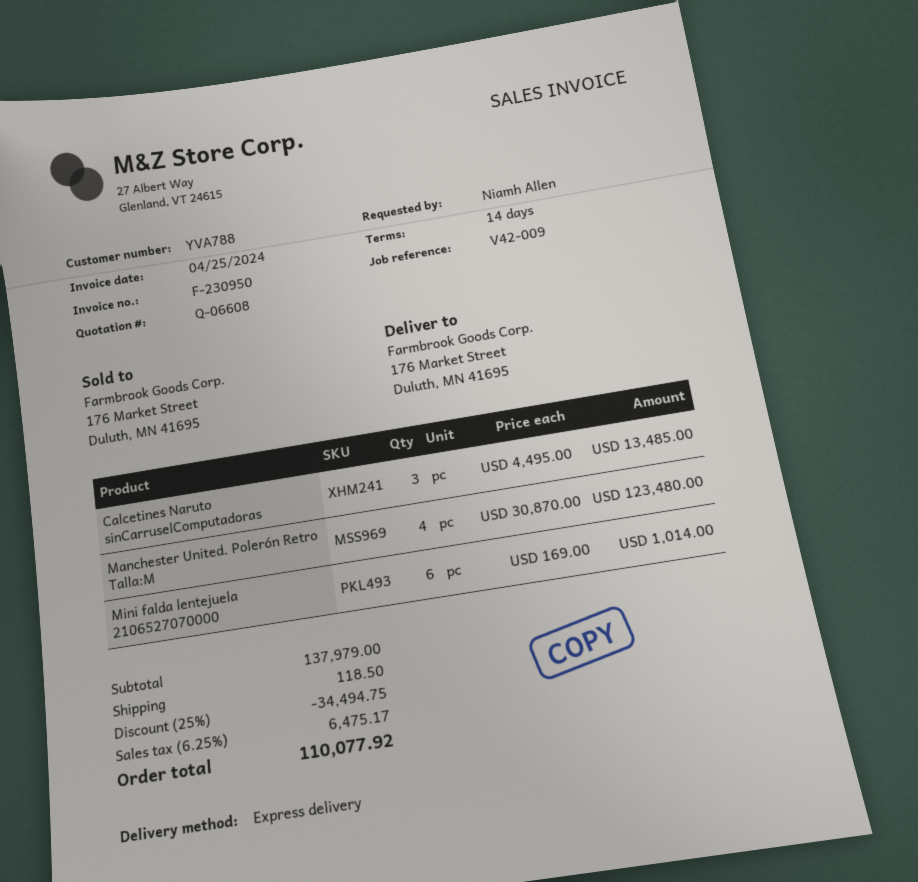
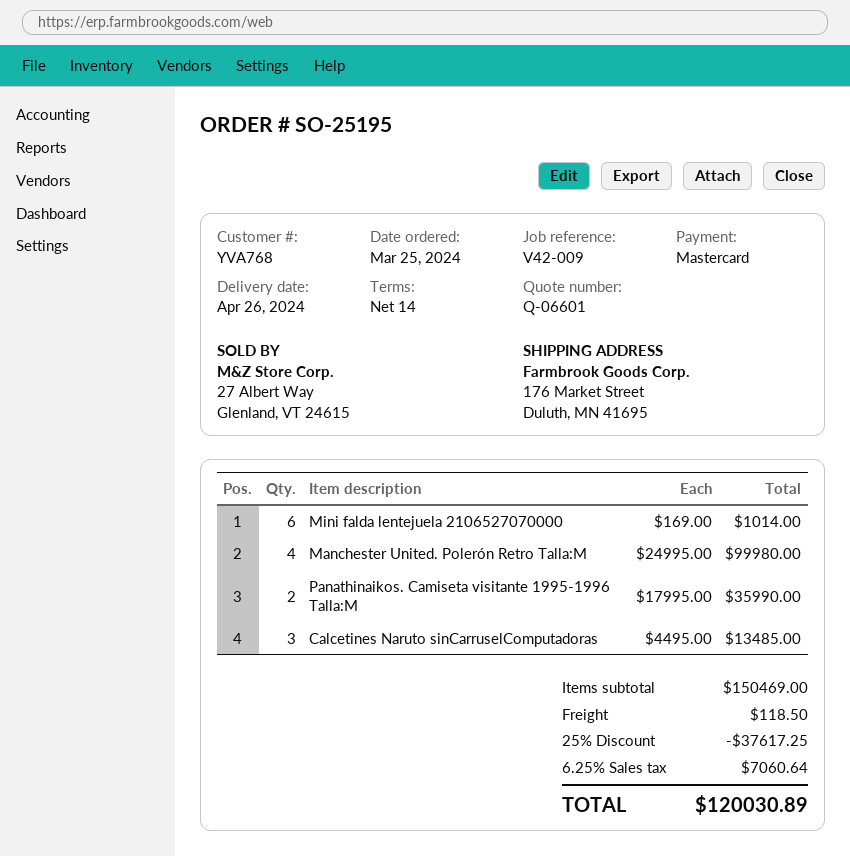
quote number: Q-06608 -> Q-06601
customer number: YVA788 -> YVA768
Manchester United. Polerón Retro Talla:M: 4 x 30870.00 = 123480.00 -> 4 x 24995.00 = 99980.00
Panathinaikos. Camiseta visitante 1995-1996 Talla:M: none -> 2 x 17995.00 = 35990.00
subtotal: 137979.00 -> 150469.00
discount: 25% = 34494.75 -> 25% = 37617.25
tax: 6.25% = 6475.17 -> 6.25% = 7060.64
total: 110077.92 -> 120030.89

